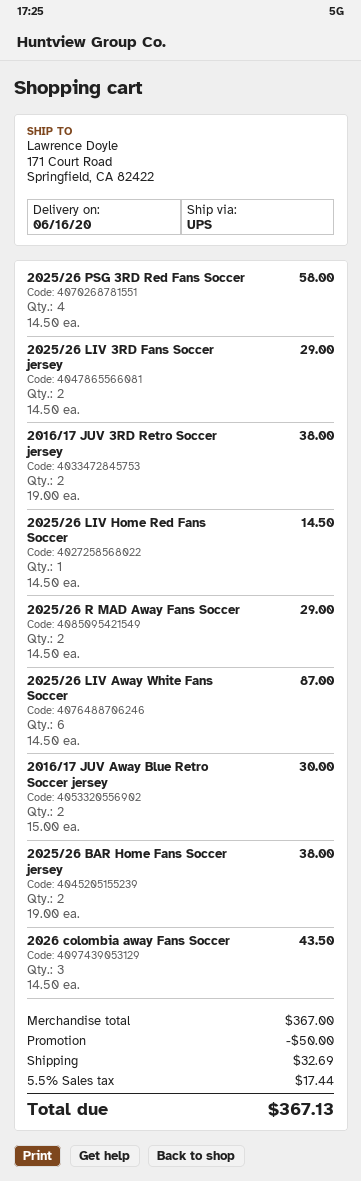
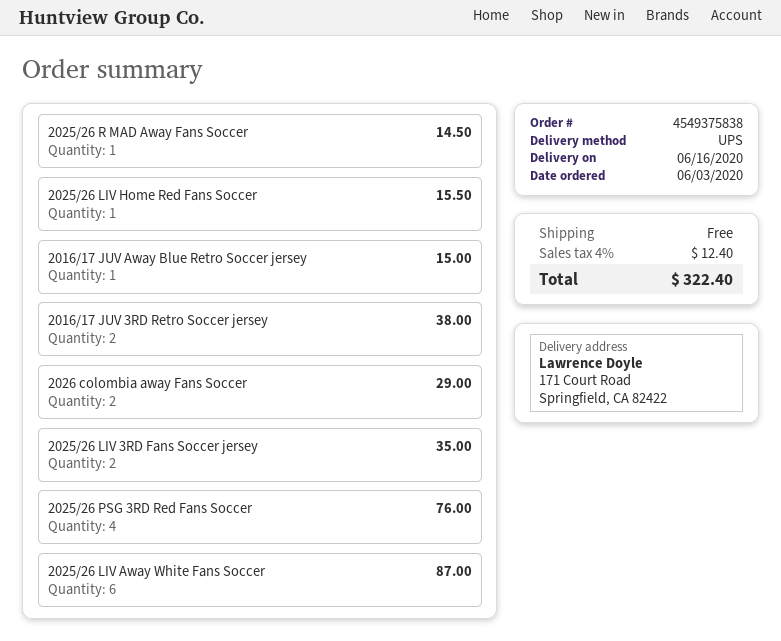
2025/26 PSG 3RD Red Fans Soccer: 4 for 58.00 -> 4 for 76.00
2025/26 LIV 3RD Fans Soccer jersey: 2 for 29.00 -> 2 for 35.00
2025/26 LIV Home Red Fans Soccer: 1 for 14.50 -> 1 for 15.50
2025/26 R MAD Away Fans Soccer: 2 for 29.00 -> 1 for 14.50
2016/17 JUV Away Blue Retro Soccer jersey: 2 for 30.00 -> 1 for 15.00
2025/26 BAR Home Fans Soccer jersey: 2 for 38.00 -> none
2026 colombia away Fans Soccer: 3 for 43.50 -> 2 for 29.00
discount: 50.00 -> none
shipping: 32.69 -> 0.00
tax: 5.5% = 17.44 -> 4% = 12.40
total: 367.13 -> 322.40

